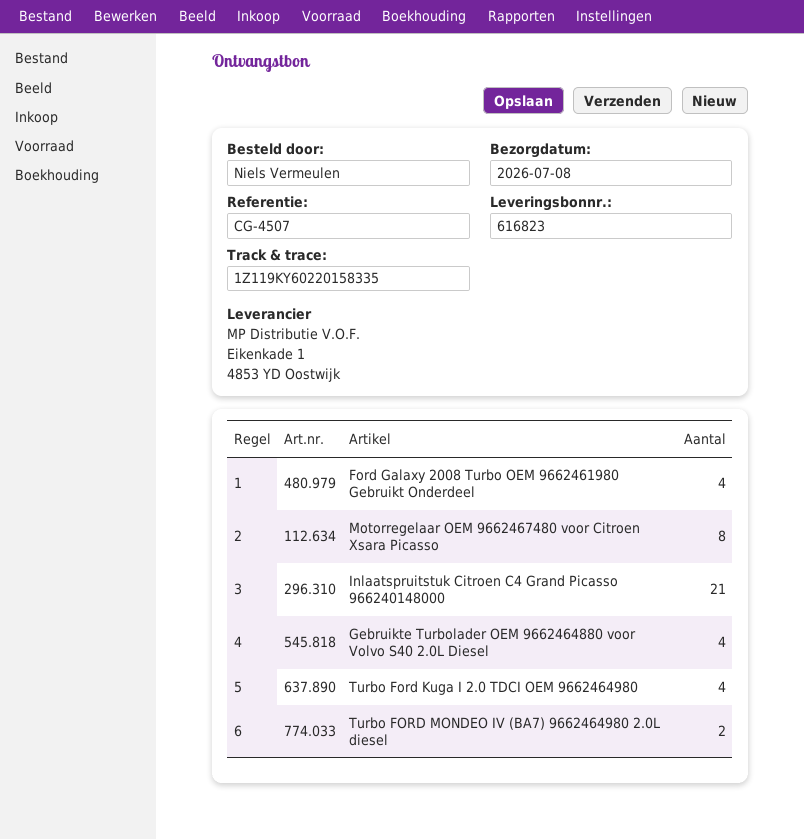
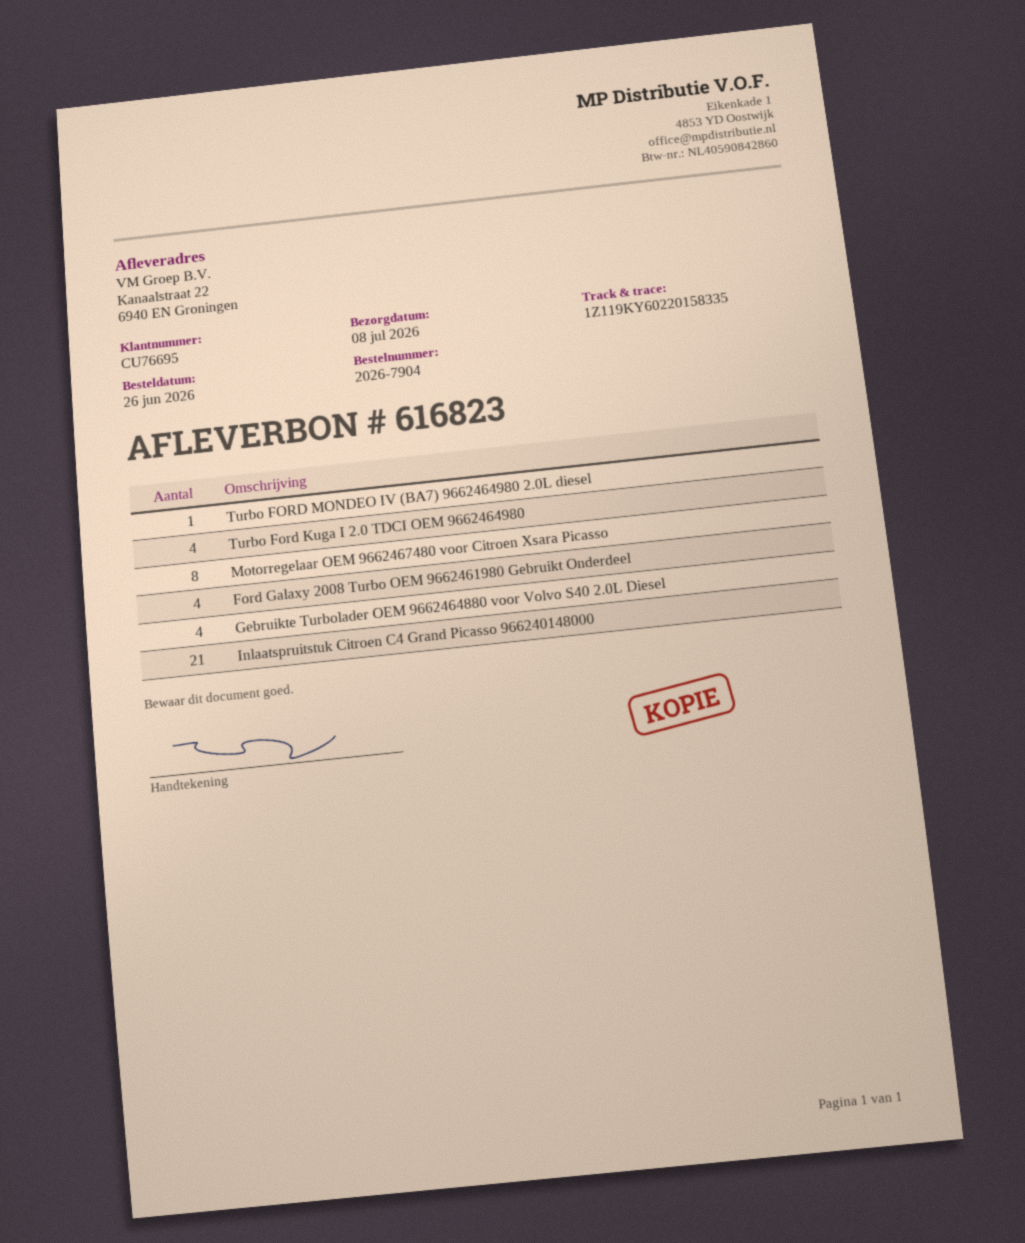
Turbo FORD MONDEO IV (BA7) 9662464980 2.0L diesel: 2 -> 1

